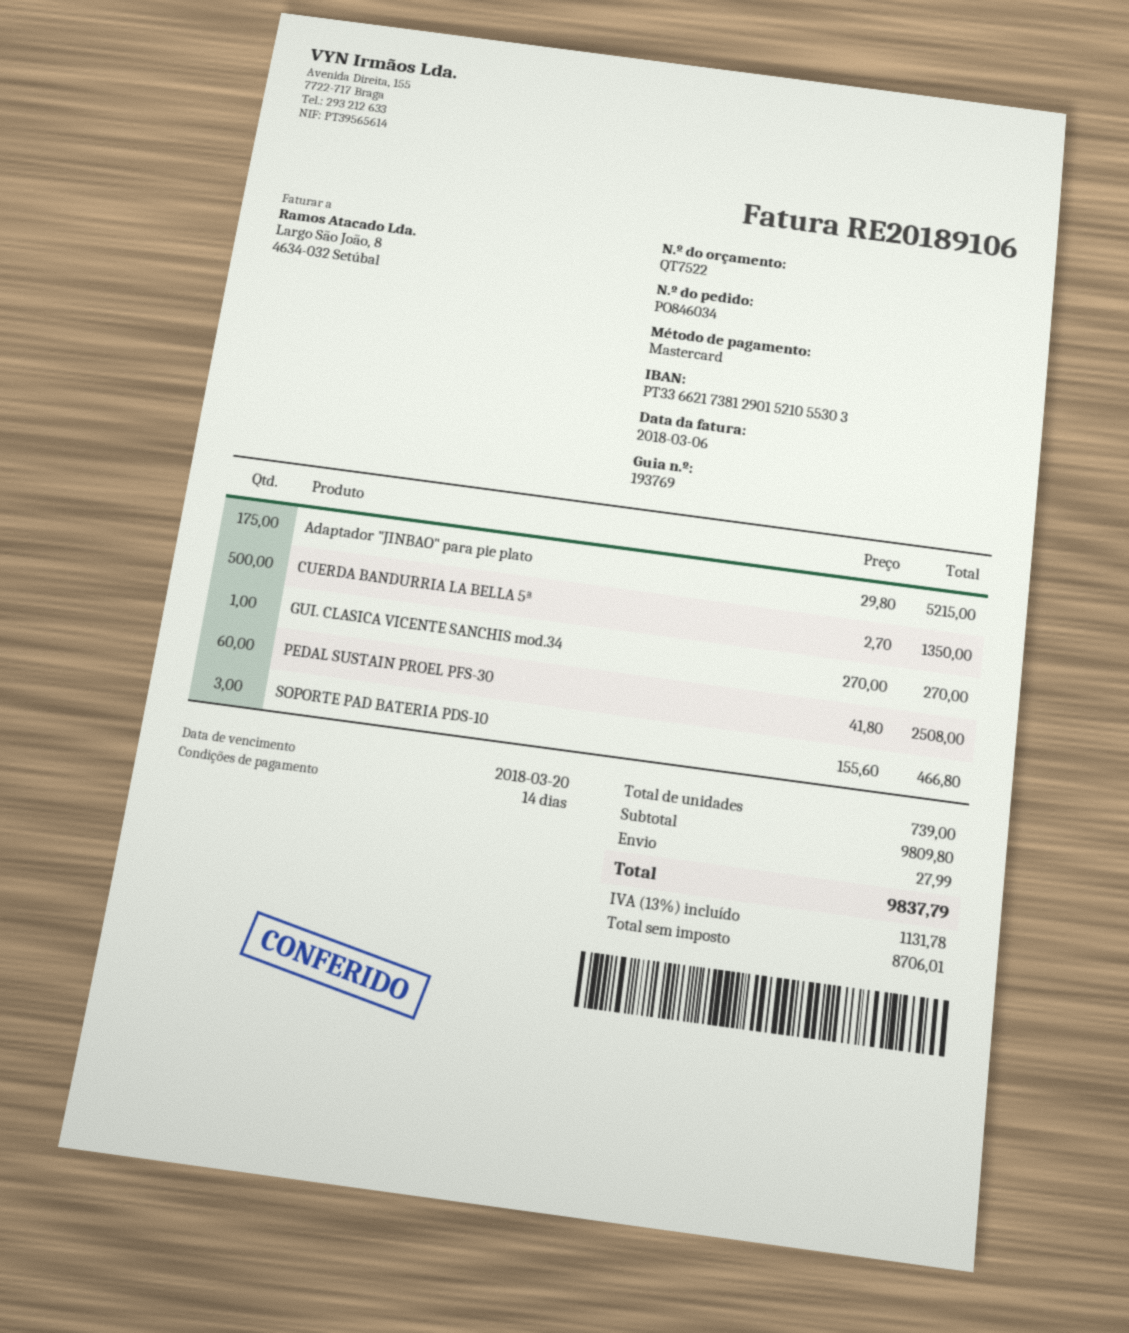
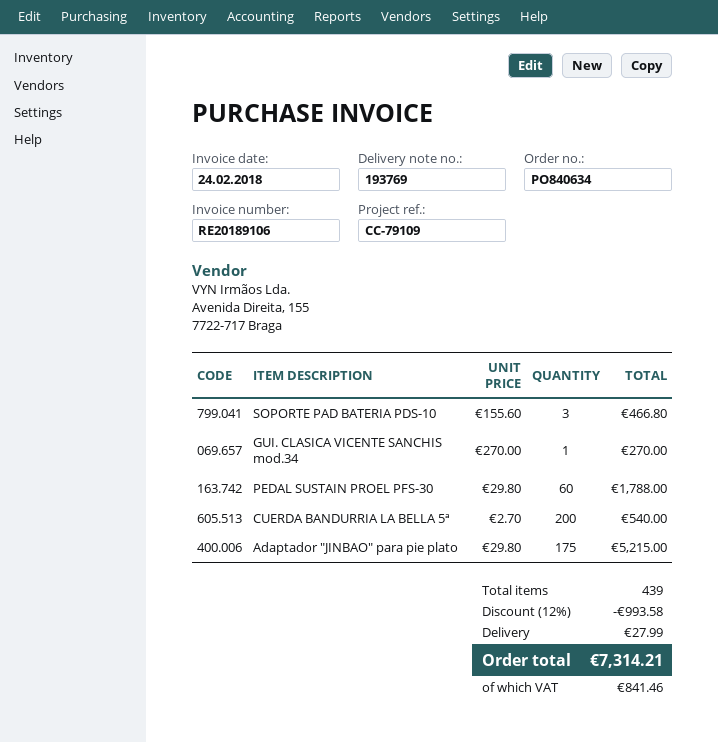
order number: PO846034 -> PO840634
invoice date: 2018-03-06 -> 2018-02-24
CUERDA BANDURRIA LA BELLA 5ª: 500 x 2.70 = 1350.00 -> 200 x 2.70 = 540.00
PEDAL SUSTAIN PROEL PFS-30: 60 x 41.80 = 2508.00 -> 60 x 29.80 = 1788.00
total quantity: 739 -> 439
discount: none -> 12% = 993.58
tax: 1131.78 -> 841.46
total: 9837.79 -> 7314.21

